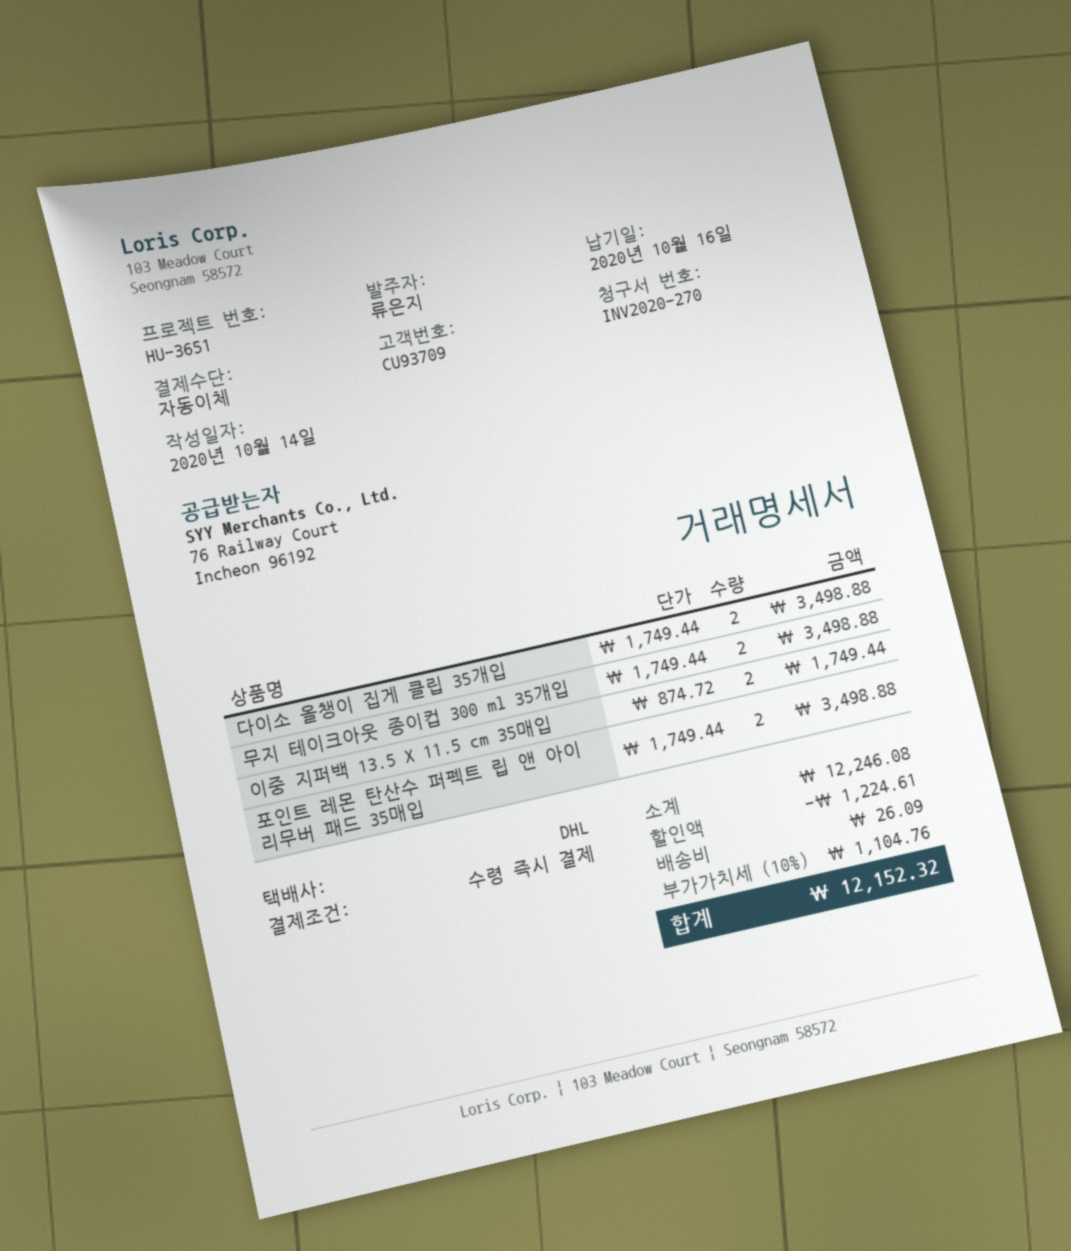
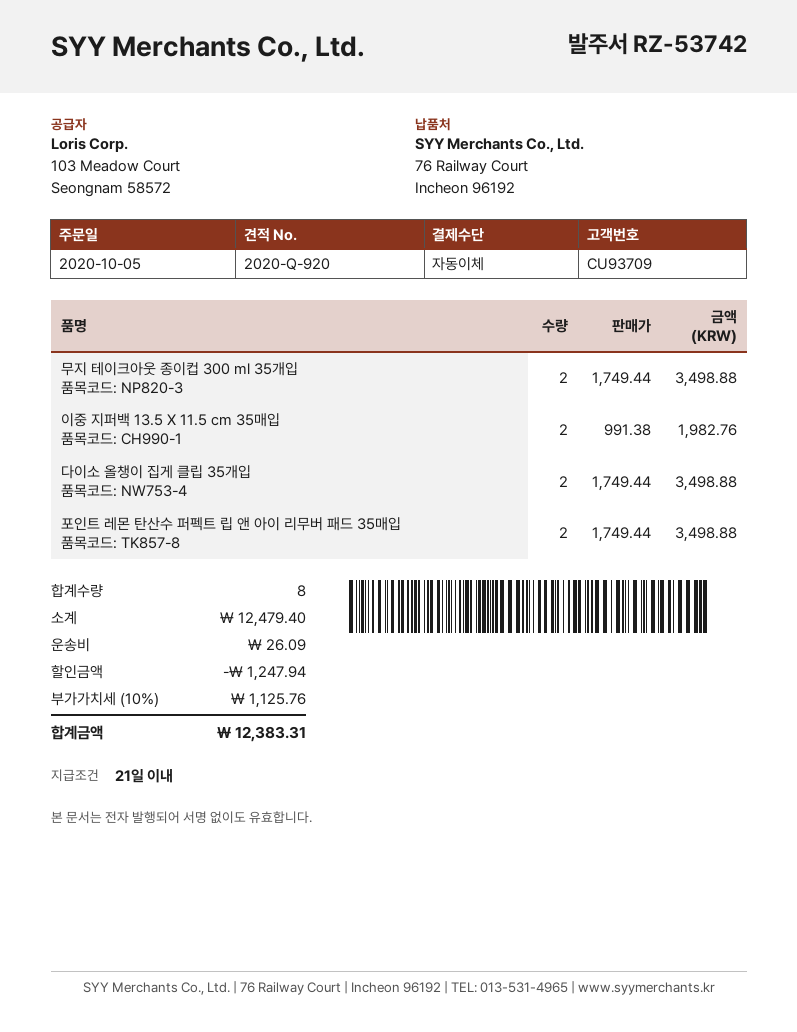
payment terms: on receipt -> 21 days
이중 지퍼백 13.5 X 11.5 cm 35매입: 2 x 874.72 = 1749.44 -> 2 x 991.38 = 1982.76
subtotal: 12246.08 -> 12479.40
discount: 1224.61 -> 1247.94
tax: 10% = 1104.76 -> 10% = 1125.76
total: 12152.32 -> 12383.31

